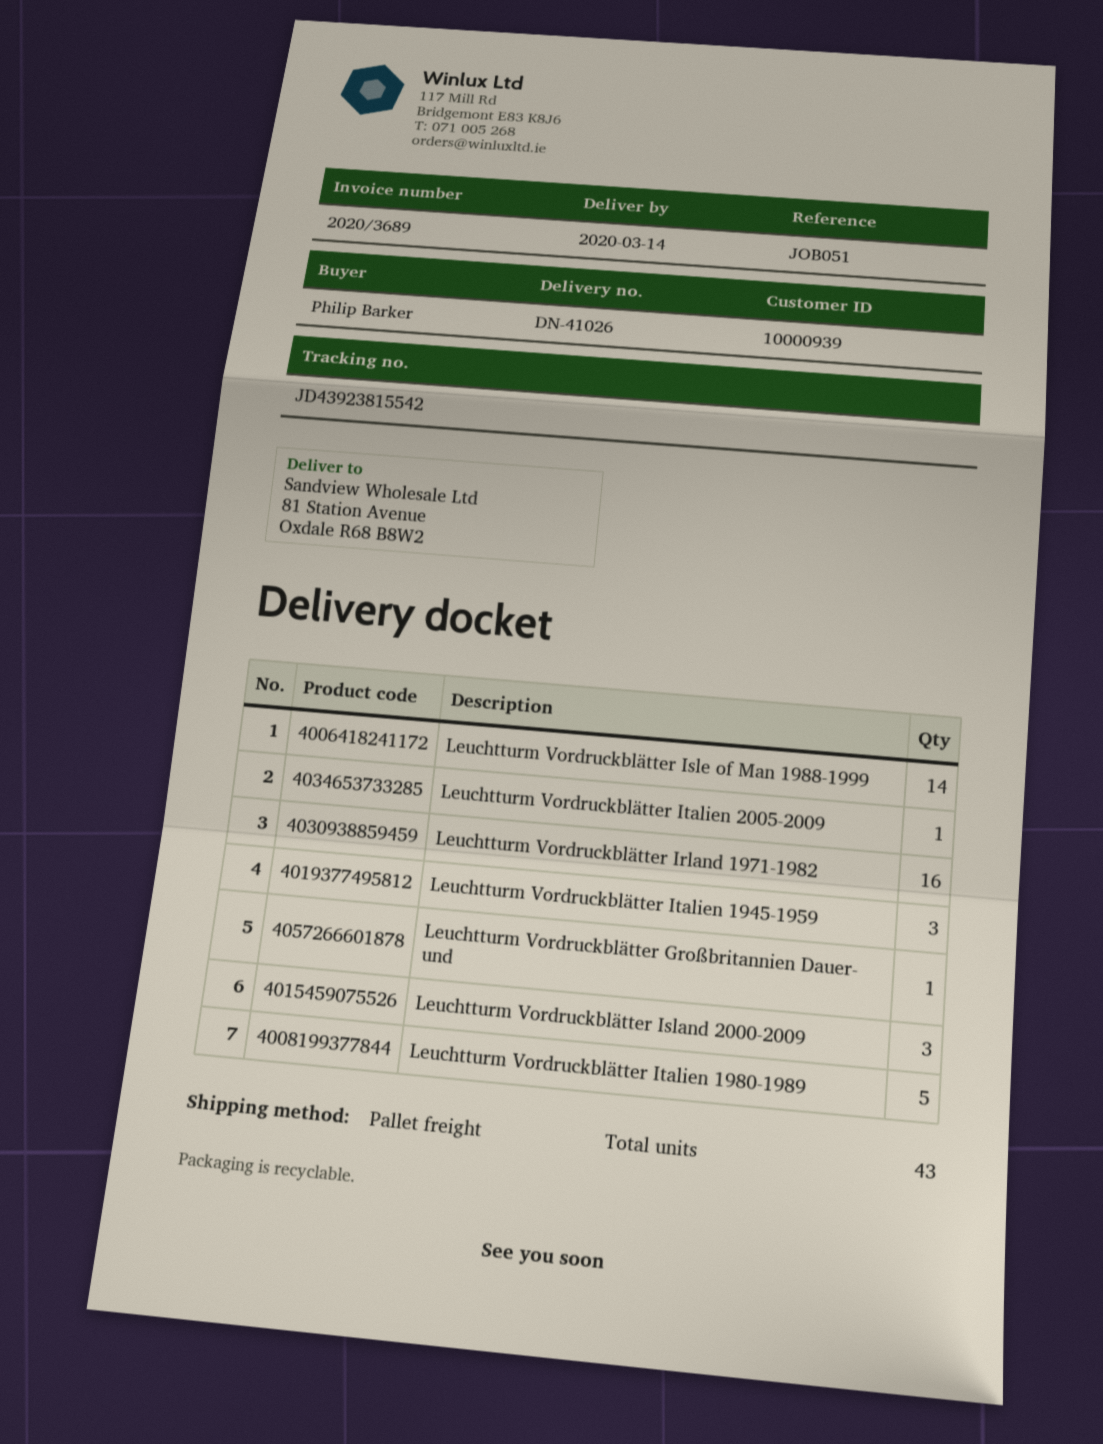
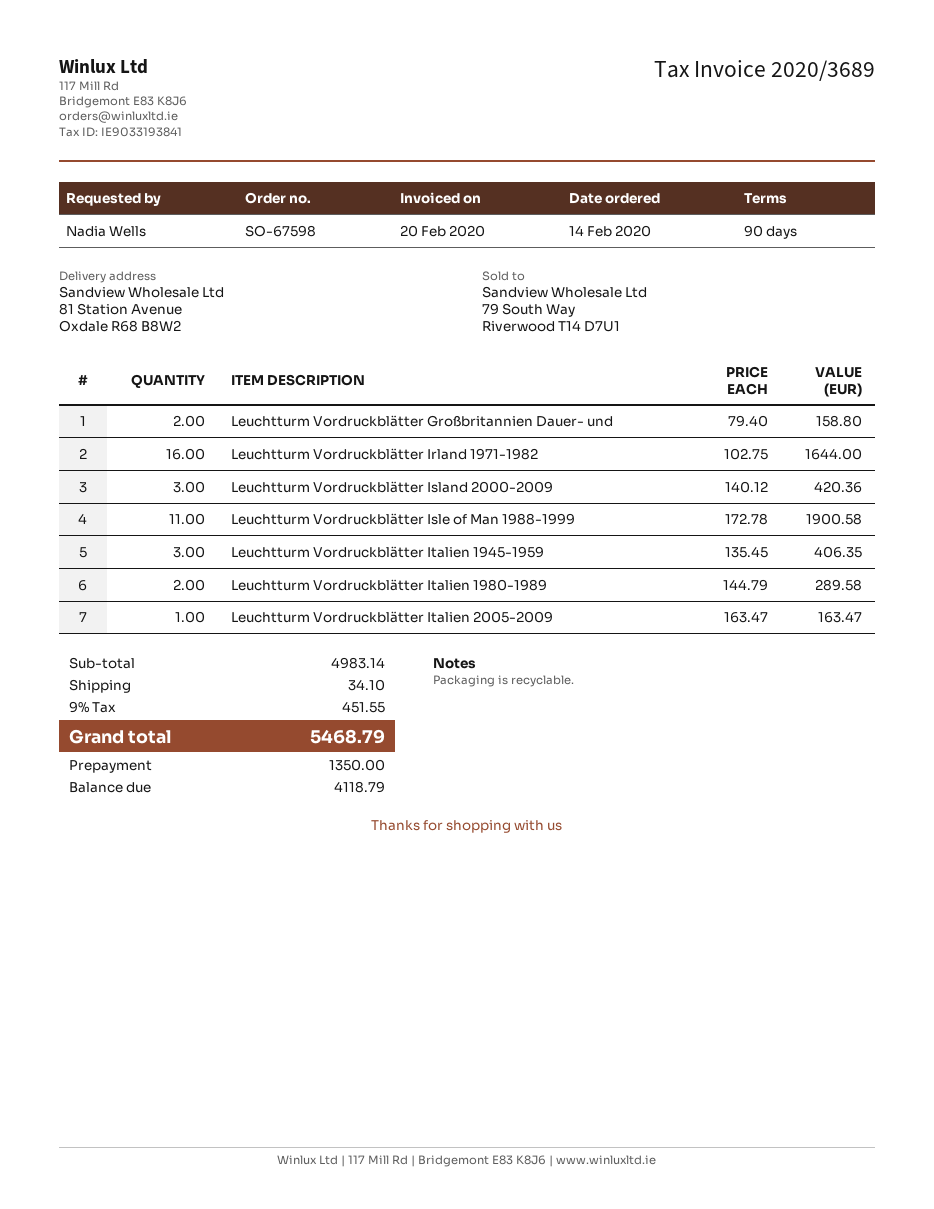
ordered by: Philip Barker -> Nadia Wells
Leuchtturm Vordruckblätter Isle of Man 1988-1999: 14 -> 11
Leuchtturm Vordruckblätter Großbritannien Dauer- und: 1 -> 2
Leuchtturm Vordruckblätter Italien 1980-1989: 5 -> 2

